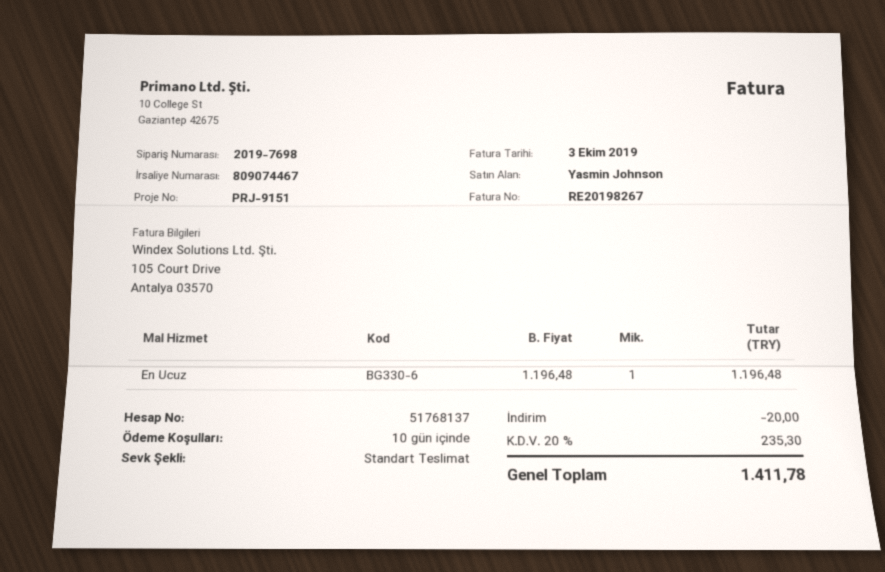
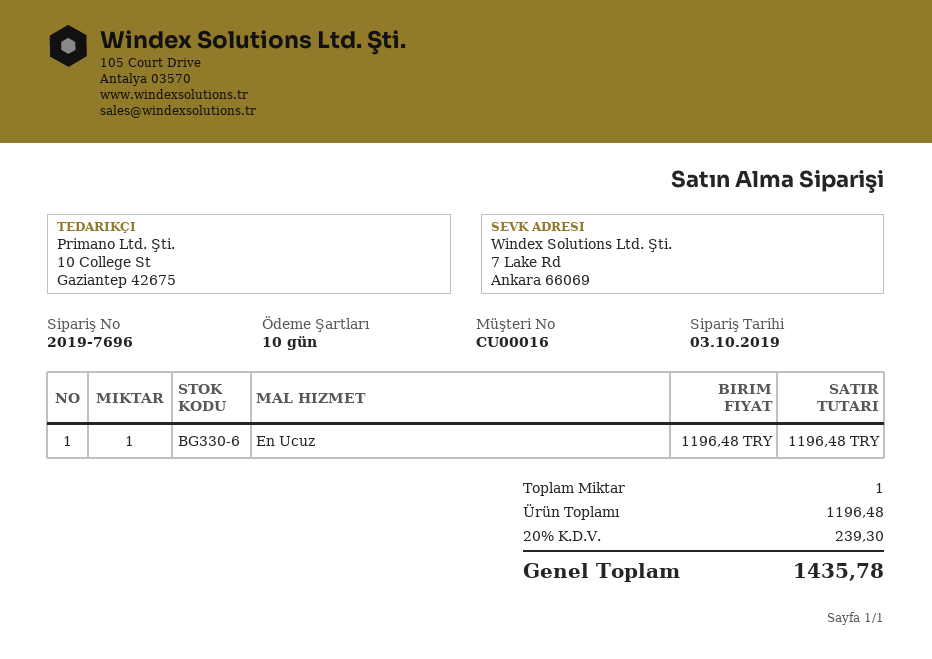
order number: 2019-7698 -> 2019-7696
discount: 20.00 -> none
tax: 20% = 235.30 -> 20% = 239.30
total: 1411.78 -> 1435.78

